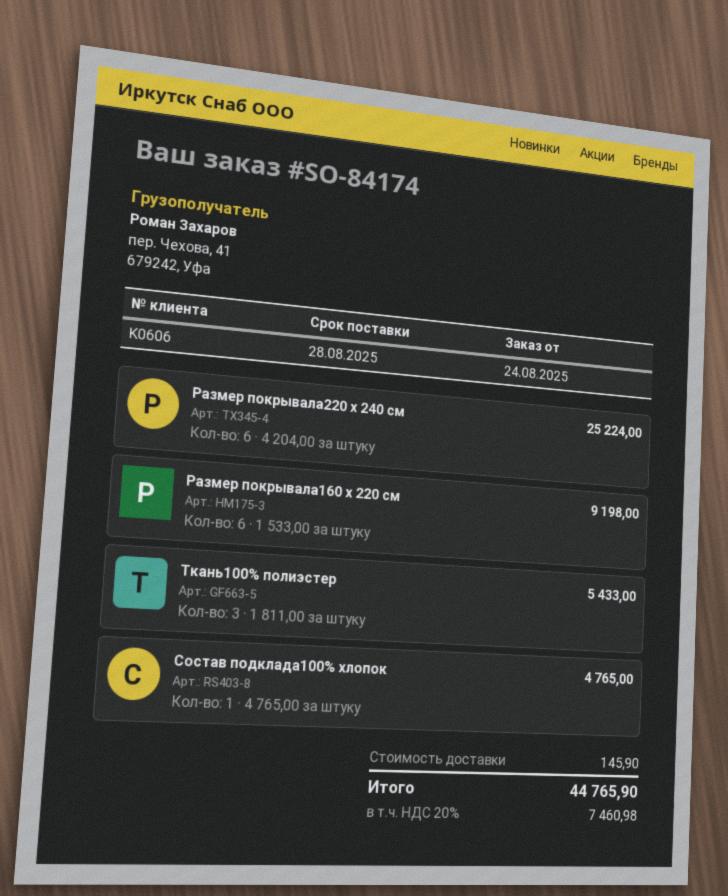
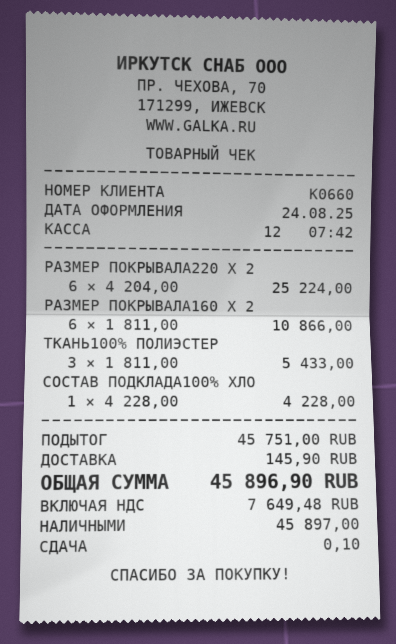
customer number: K0606 -> K0660
Размер покрывала160 х 220 см: 6 x 1533.00 = 9198.00 -> 6 x 1811.00 = 10866.00
Состав подклада100% хлопок: 1 x 4765.00 = 4765.00 -> 1 x 4228.00 = 4228.00
tax: 7460.98 -> 7649.48
total: 44765.90 -> 45896.90

